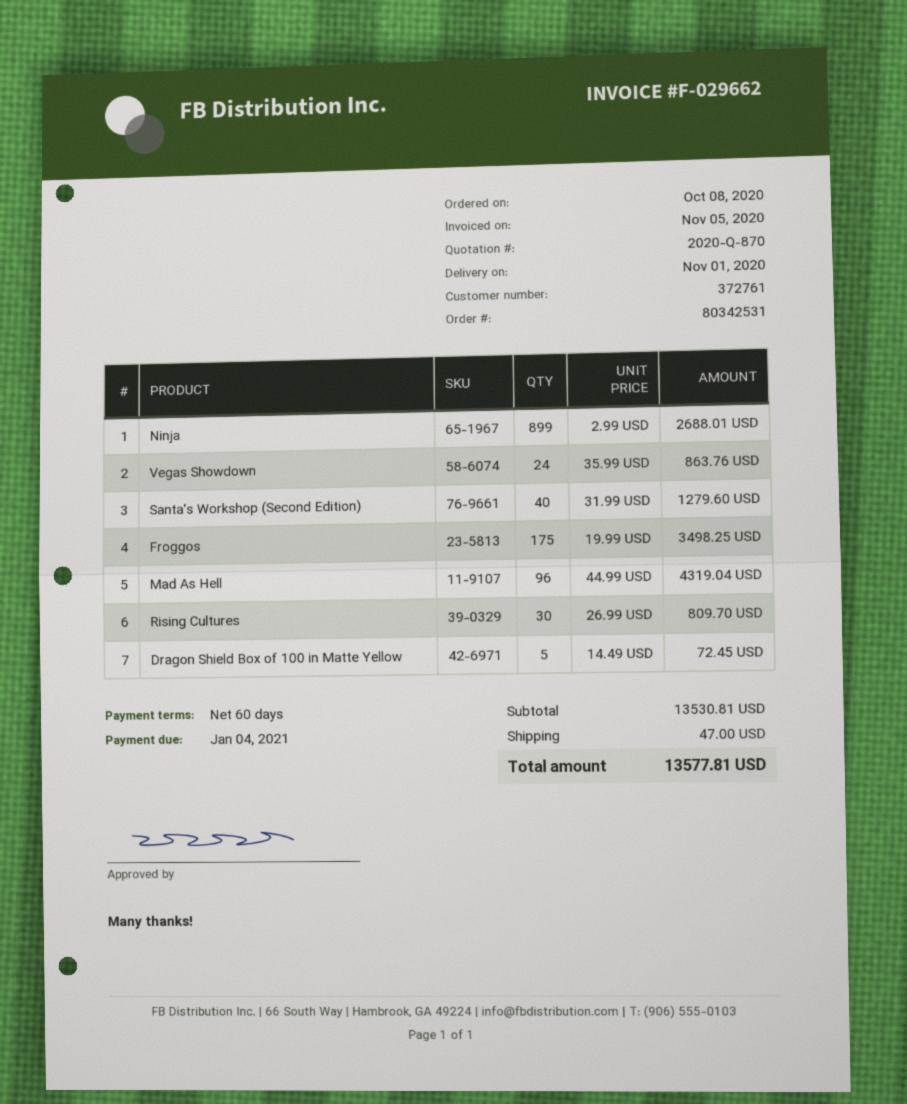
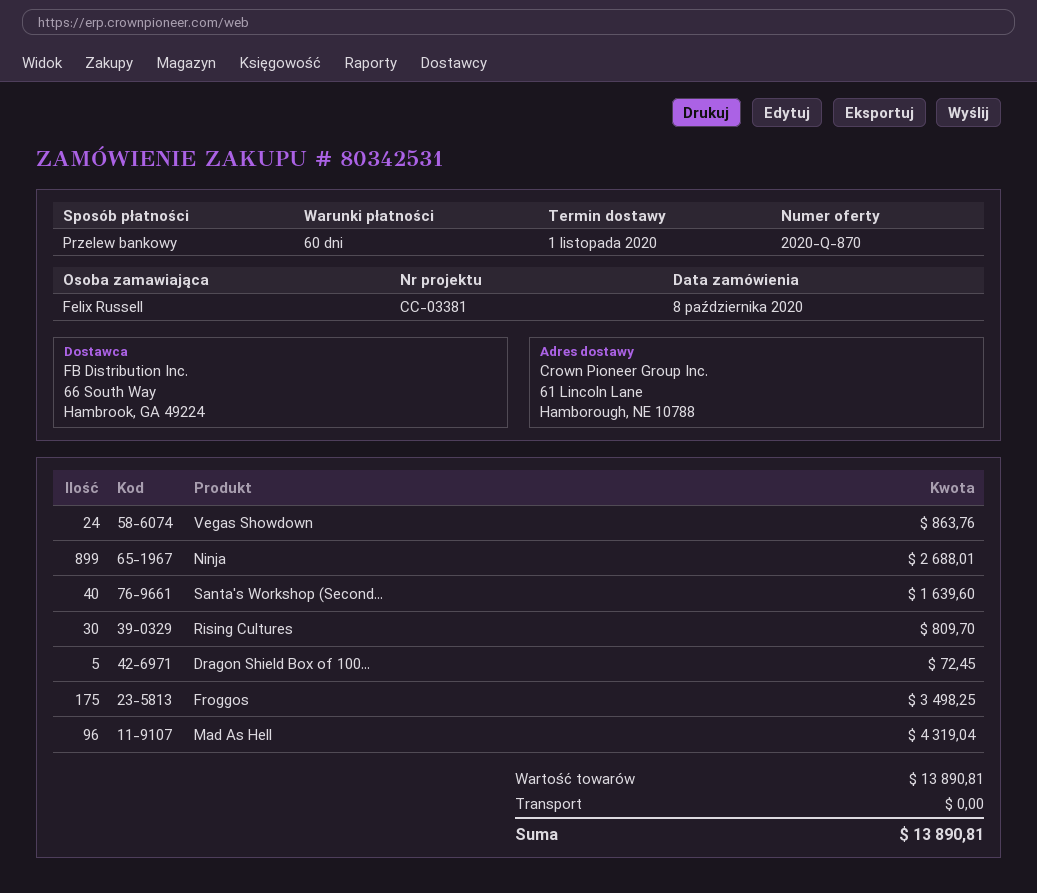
Santa's Workshop (Second Edition): 40 for 1279.60 -> 40 for 1639.60
subtotal: 13530.81 -> 13890.81
shipping: 47.00 -> 0.00
total: 13577.81 -> 13890.81

